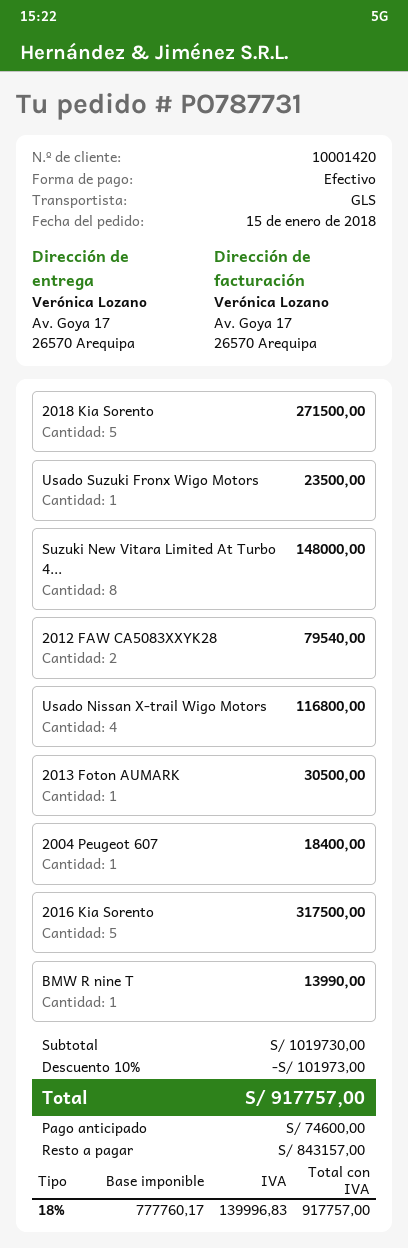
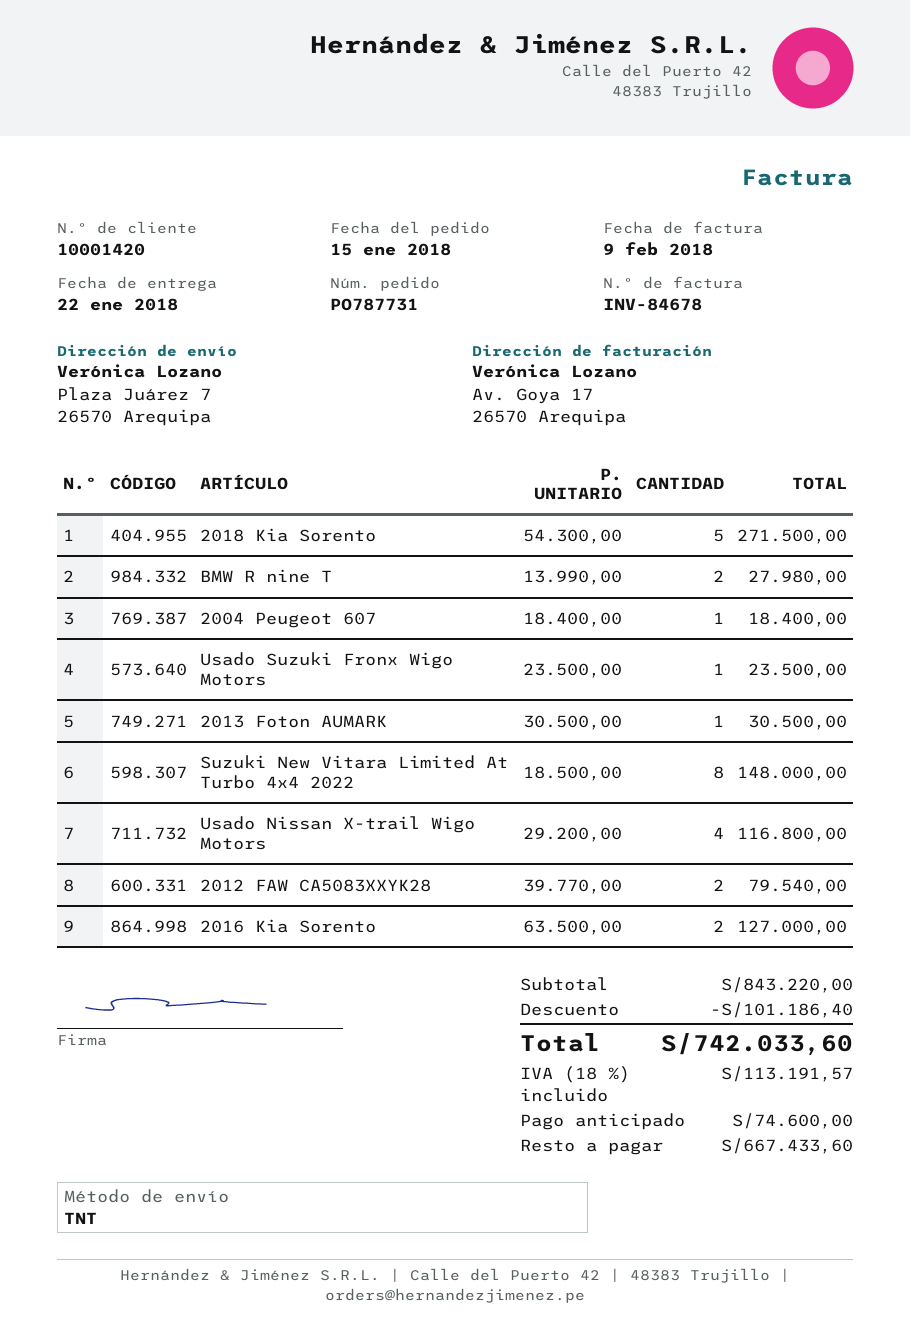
shipping method: GLS -> TNT
ship to: Av. Goya 17, 26570 Arequipa -> Plaza Juárez 7, 26570 Arequipa
2016 Kia Sorento: 5 for 317500.00 -> 2 for 127000.00
BMW R nine T: 1 for 13990.00 -> 2 for 27980.00
subtotal: 1019730.00 -> 843220.00
discount: 101973.00 -> 101186.40
tax: 18% = 139996.83 -> 18% = 113191.57
total: 917757.00 -> 742033.60
balance: 843157.00 -> 667433.60

